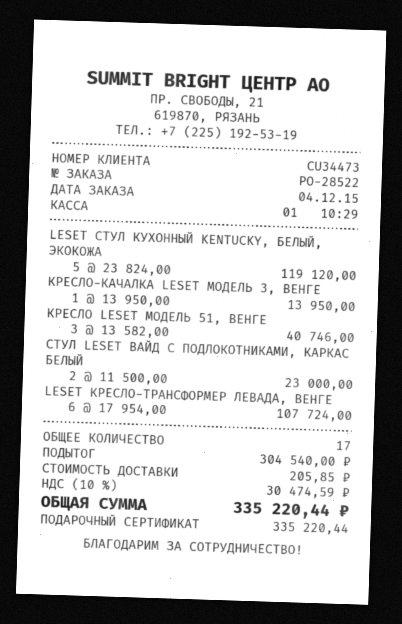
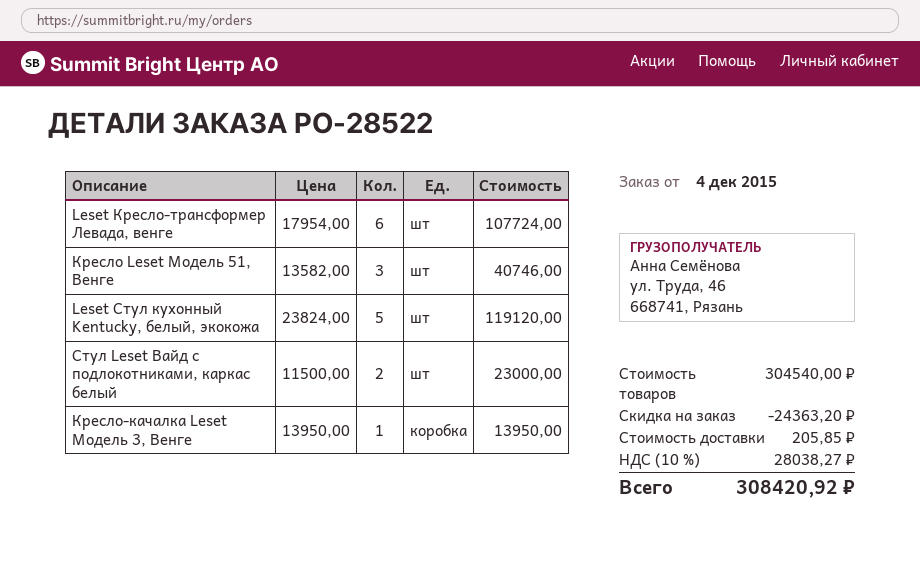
discount: none -> 24363.20
tax: 10% = 30474.59 -> 10% = 28038.27
total: 335220.44 -> 308420.92

